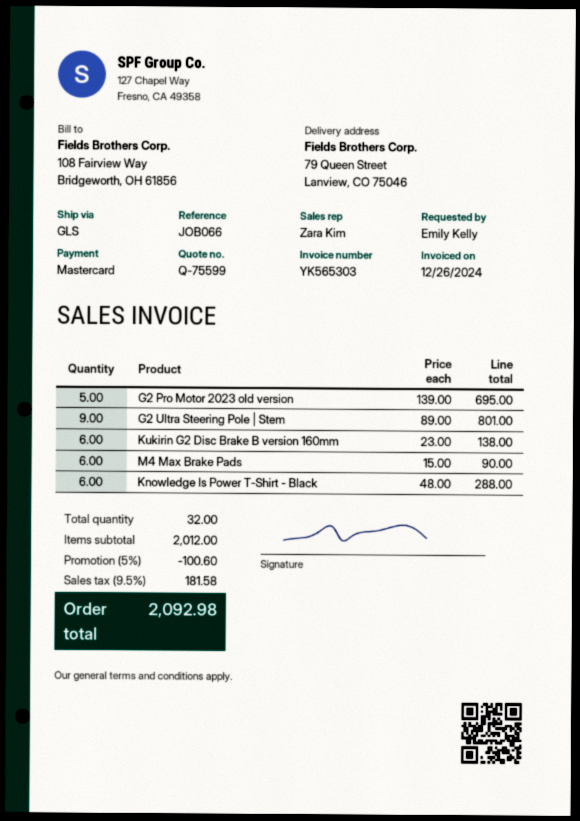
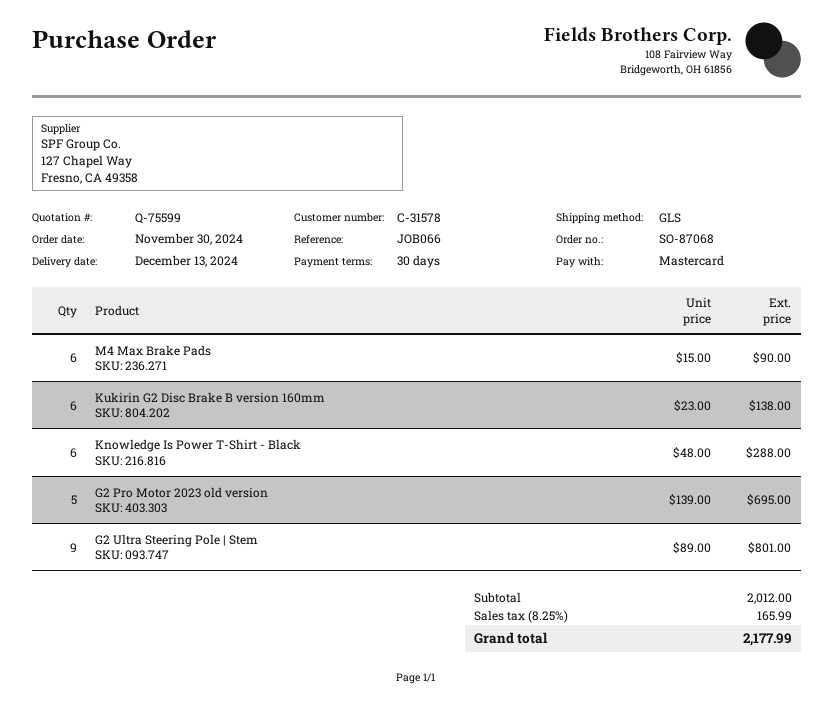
discount: 5% = 100.60 -> none
tax: 9.5% = 181.58 -> 8.25% = 165.99
total: 2092.98 -> 2177.99

